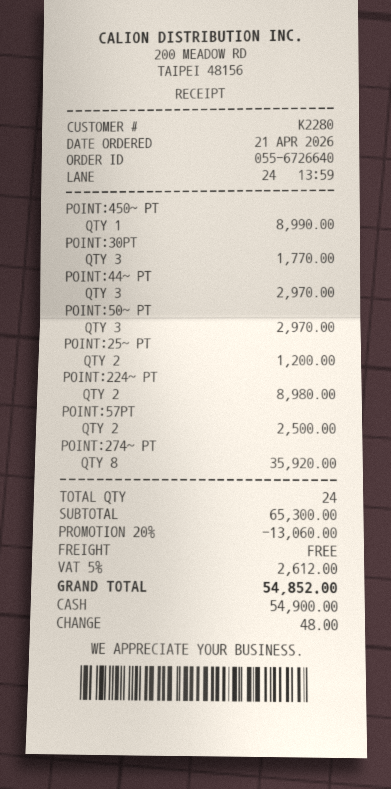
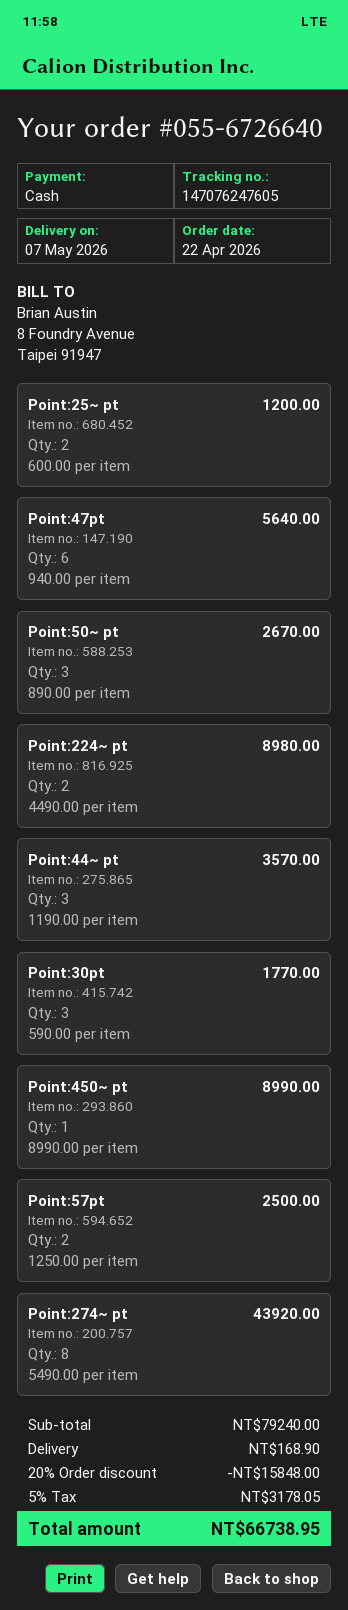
order date: 2026-04-21 -> 2026-04-22
POINT:44~ PT: 3 for 2970.00 -> 3 for 3570.00
POINT:50~ PT: 3 for 2970.00 -> 3 for 2670.00
POINT:274~ PT: 8 for 35920.00 -> 8 for 43920.00
Point:47pt: none -> 6 for 5640.00
subtotal: 65300.00 -> 79240.00
discount: 20% = 13060.00 -> 20% = 15848.00
shipping: 0.00 -> 168.90
tax: 5% = 2612.00 -> 5% = 3178.05
total: 54852.00 -> 66738.95

